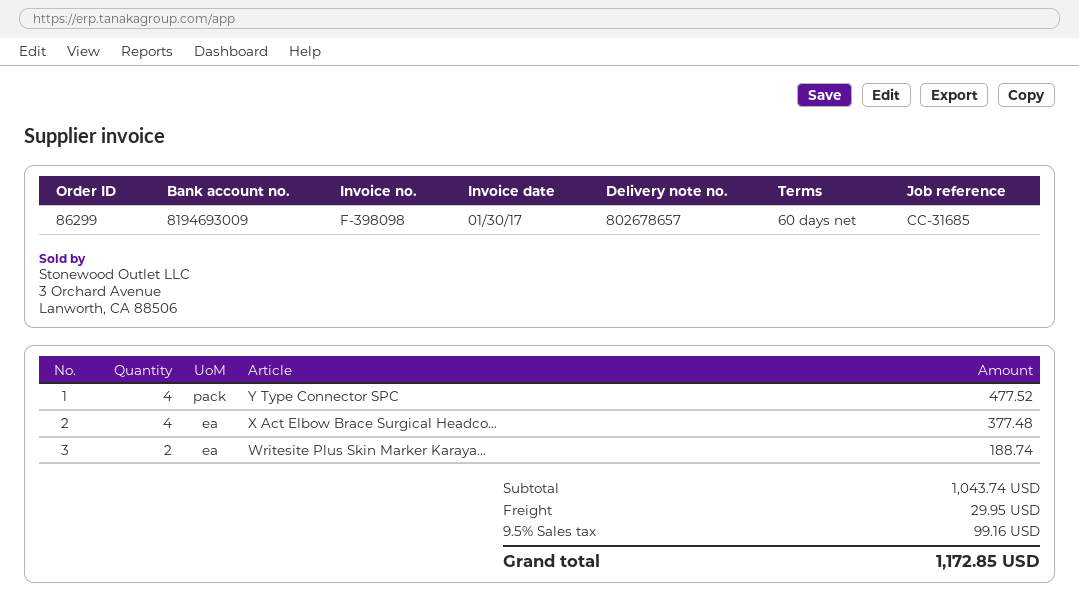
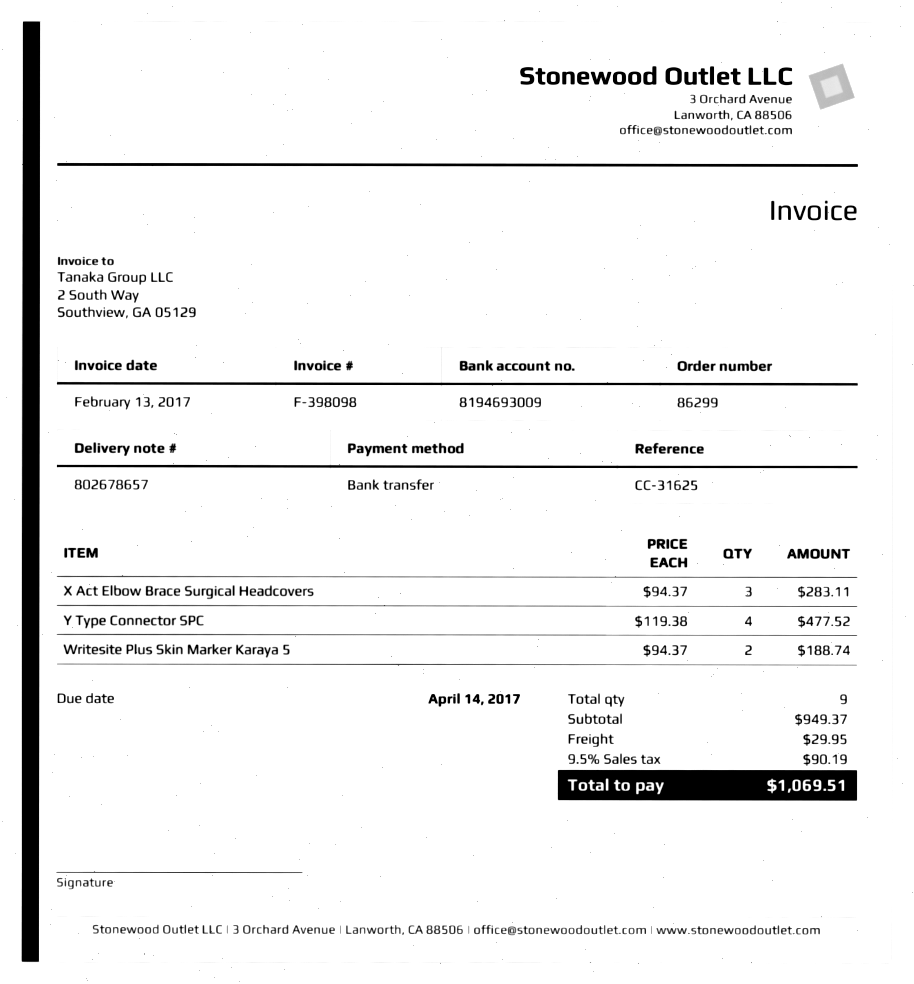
invoice date: 2017-01-30 -> 2017-02-13
reference: CC-31685 -> CC-31625
X Act Elbow Brace Surgical Headco...: 4 for 377.48 -> 3 for 283.11
subtotal: 1043.74 -> 949.37
tax: 9.5% = 99.16 -> 9.5% = 90.19
total: 1172.85 -> 1069.51

